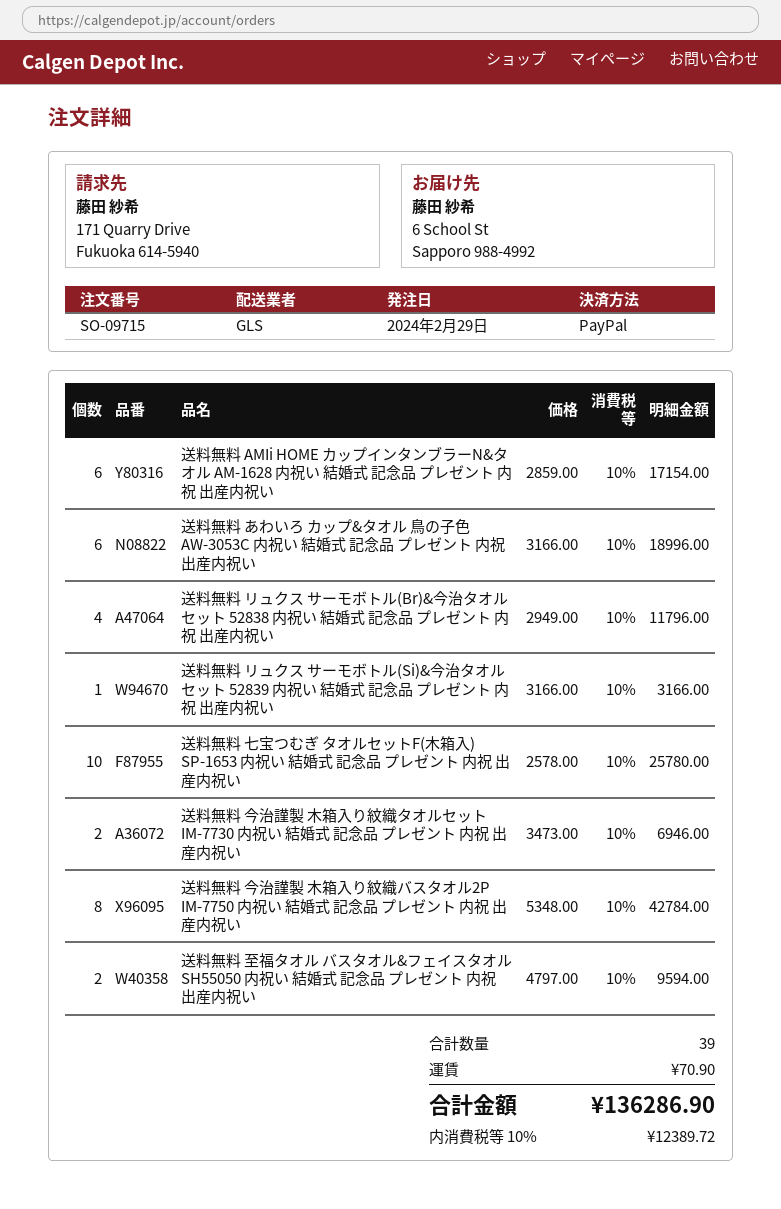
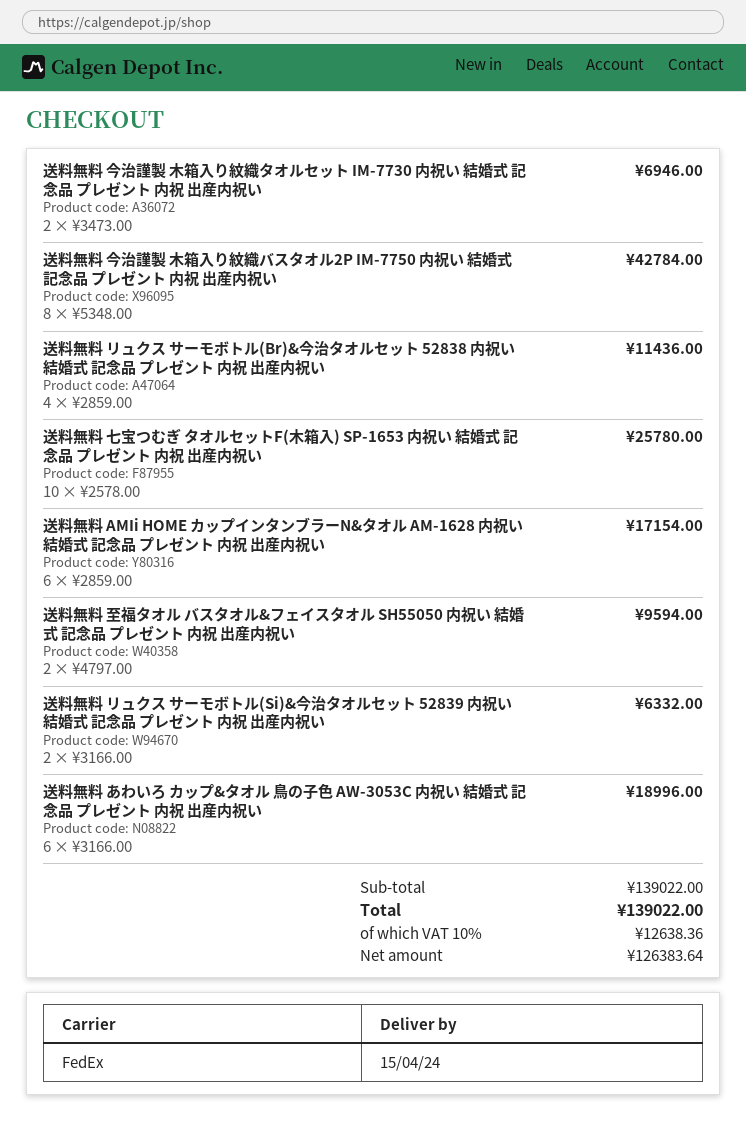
shipping method: GLS -> FedEx
送料無料 リュクス サーモボトル(Br)&今治タオルセット 52838 内祝い 結婚式 記念品 プレゼント 内祝 出産内祝い: 4 x 2949.00 = 11796.00 -> 4 x 2859.00 = 11436.00
送料無料 リュクス サーモボトル(Si)&今治タオルセット 52839 内祝い 結婚式 記念品 プレゼント 内祝 出産内祝い: 1 x 3166.00 = 3166.00 -> 2 x 3166.00 = 6332.00
shipping: 70.90 -> none
tax: 10% = 12389.72 -> 10% = 12638.36
total: 136286.90 -> 139022.00

